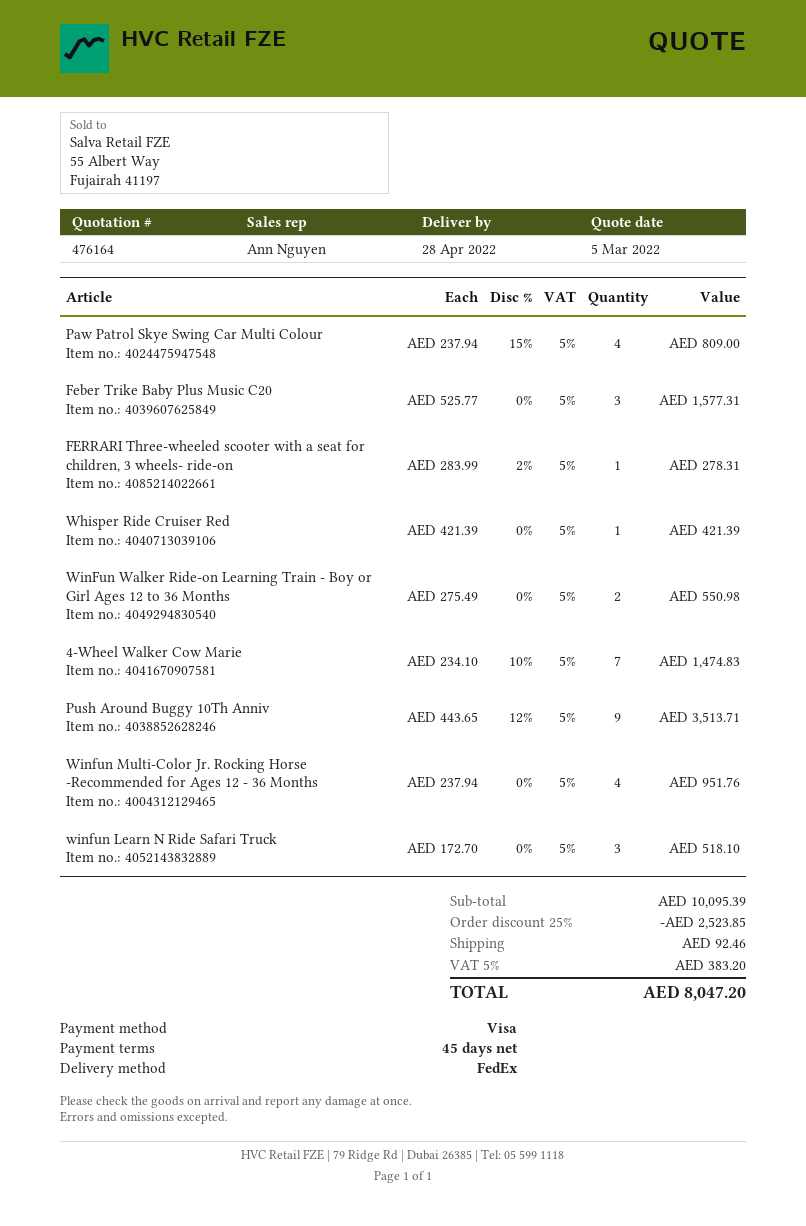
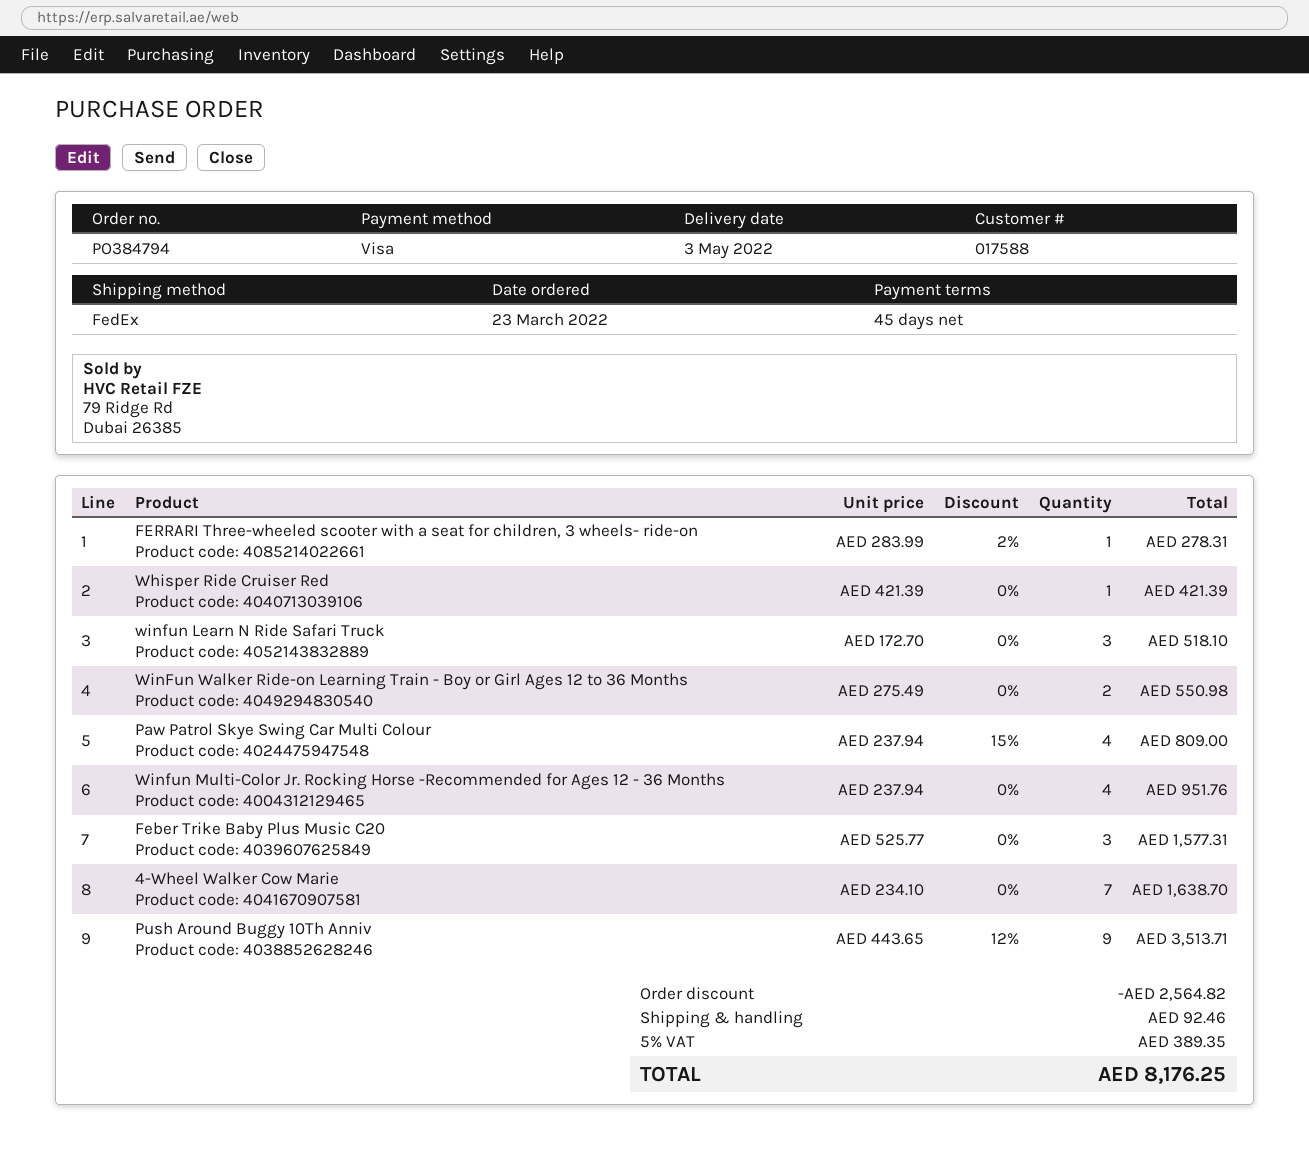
delivery date: 2022-04-28 -> 2022-05-03
4-Wheel Walker Cow Marie: 7 x 234.10 - 10% = 1474.83 -> 7 x 234.10 = 1638.70
discount: 2523.85 -> 2564.82
tax: 5% = 383.20 -> 5% = 389.35
total: 8047.20 -> 8176.25

